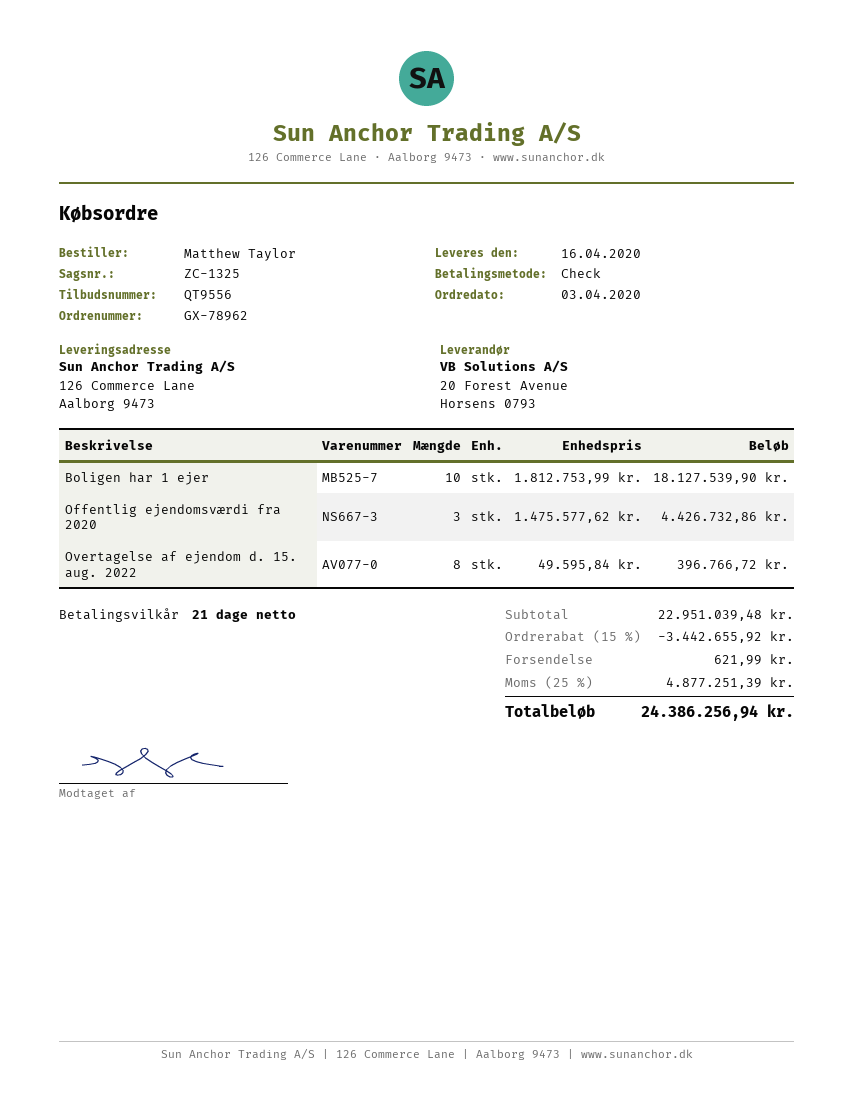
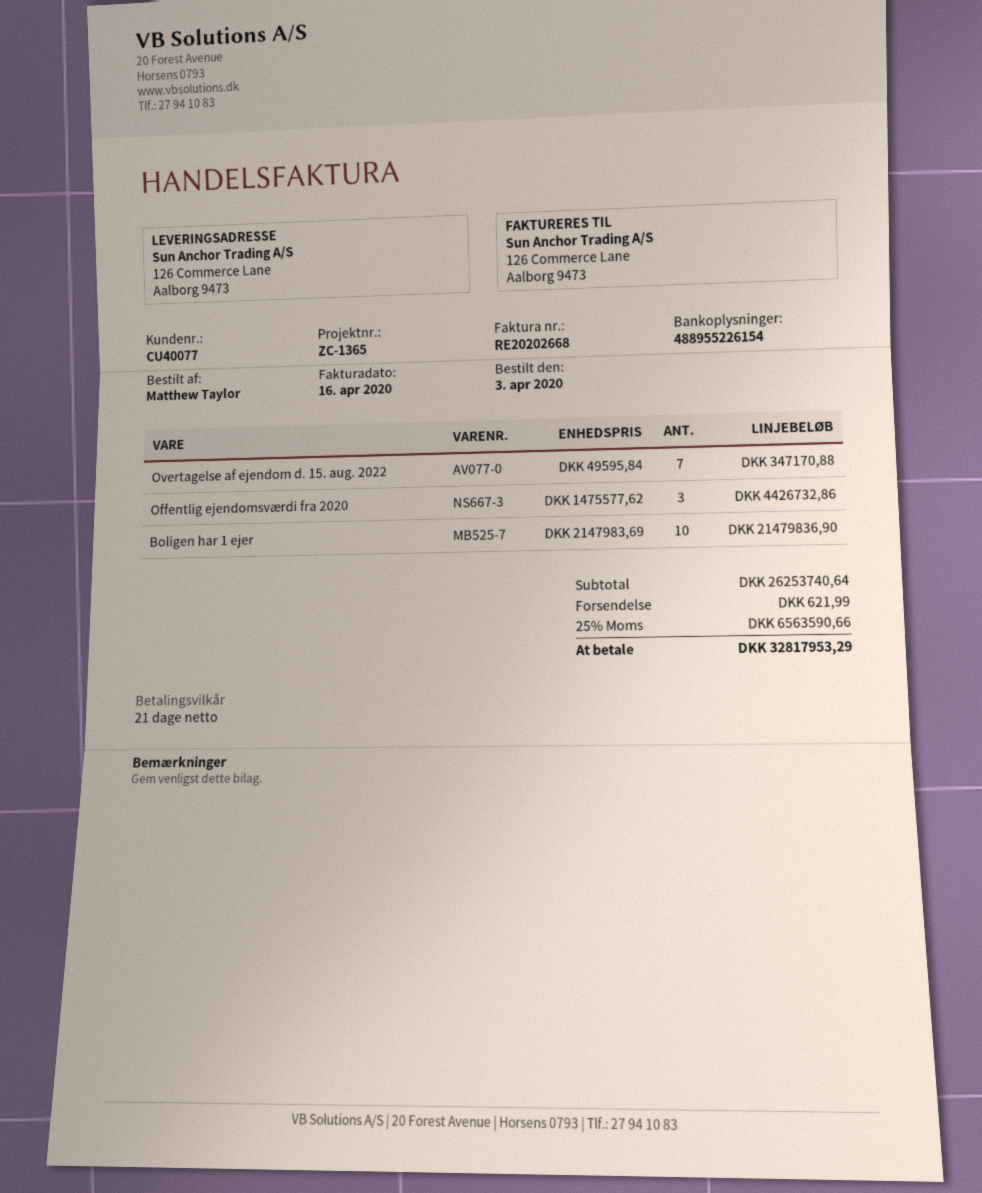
reference: ZC-1325 -> ZC-1365
Boligen har 1 ejer: 10 x 1812753.99 = 18127539.90 -> 10 x 2147983.69 = 21479836.90
Overtagelse af ejendom d. 15. aug. 2022: 8 x 49595.84 = 396766.72 -> 7 x 49595.84 = 347170.88
subtotal: 22951039.48 -> 26253740.64
discount: 15% = 3442655.92 -> none
tax: 25% = 4877251.39 -> 25% = 6563590.66
total: 24386256.94 -> 32817953.29

